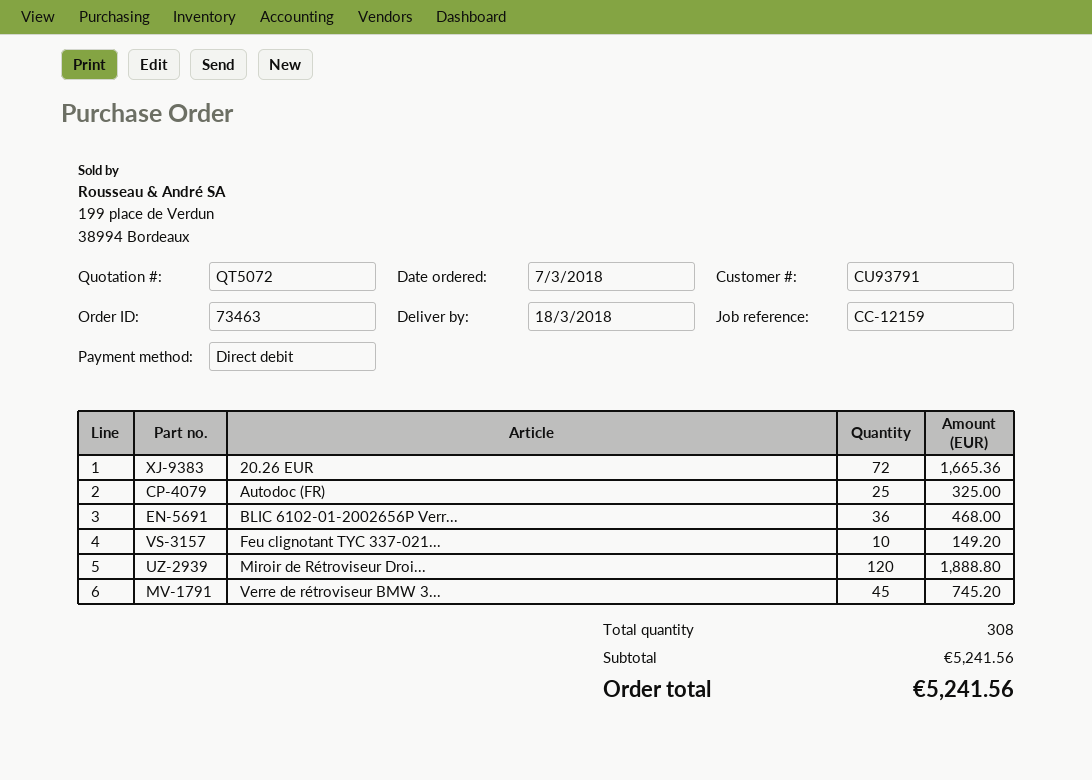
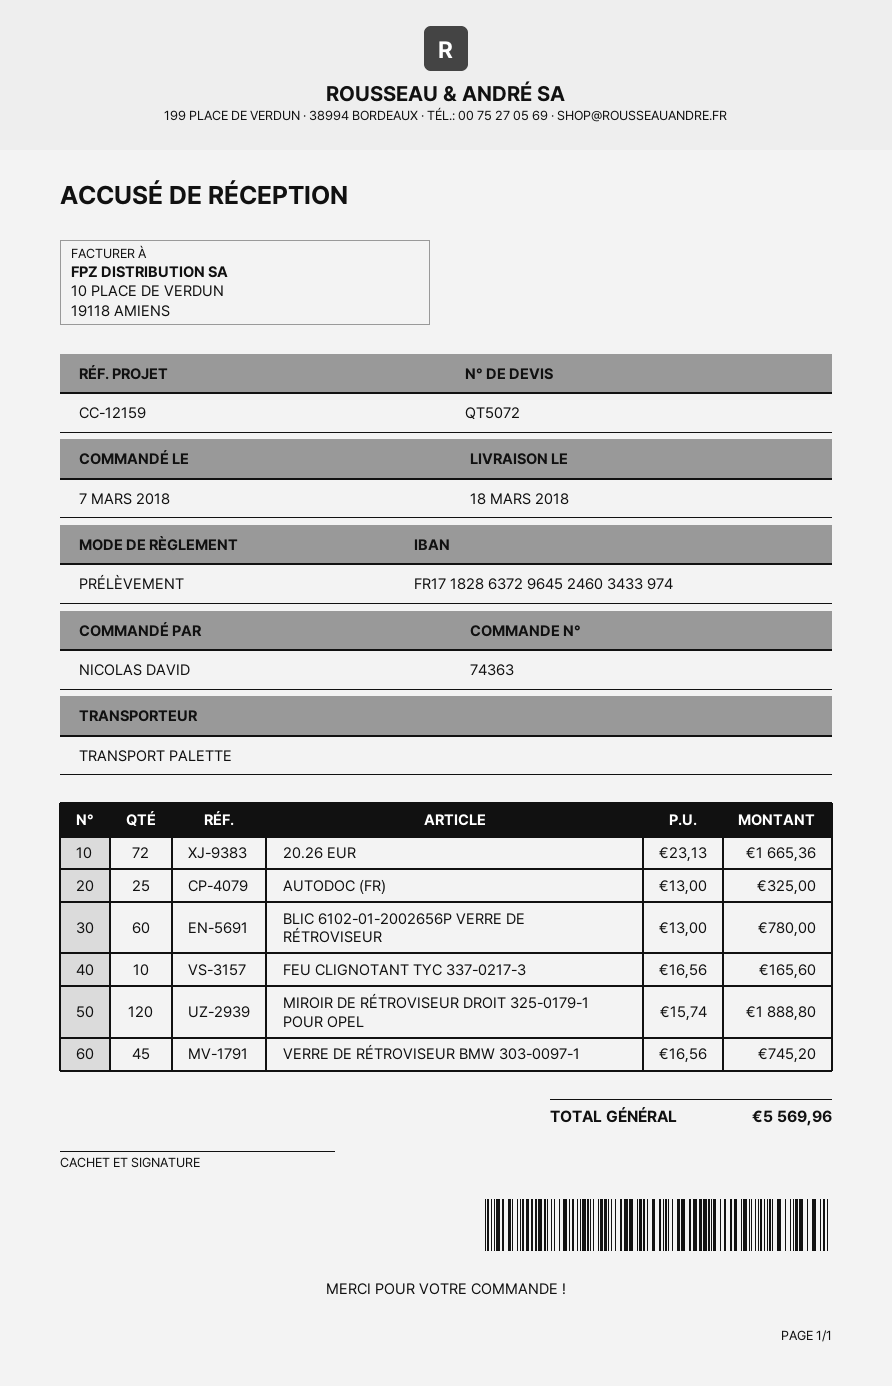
order number: 73463 -> 74363
BLIC 6102-01-2002656P Verr...: 36 for 468.00 -> 60 for 780.00
Feu clignotant TYC 337-021...: 10 for 149.20 -> 10 for 165.60
total: 5241.56 -> 5569.96

